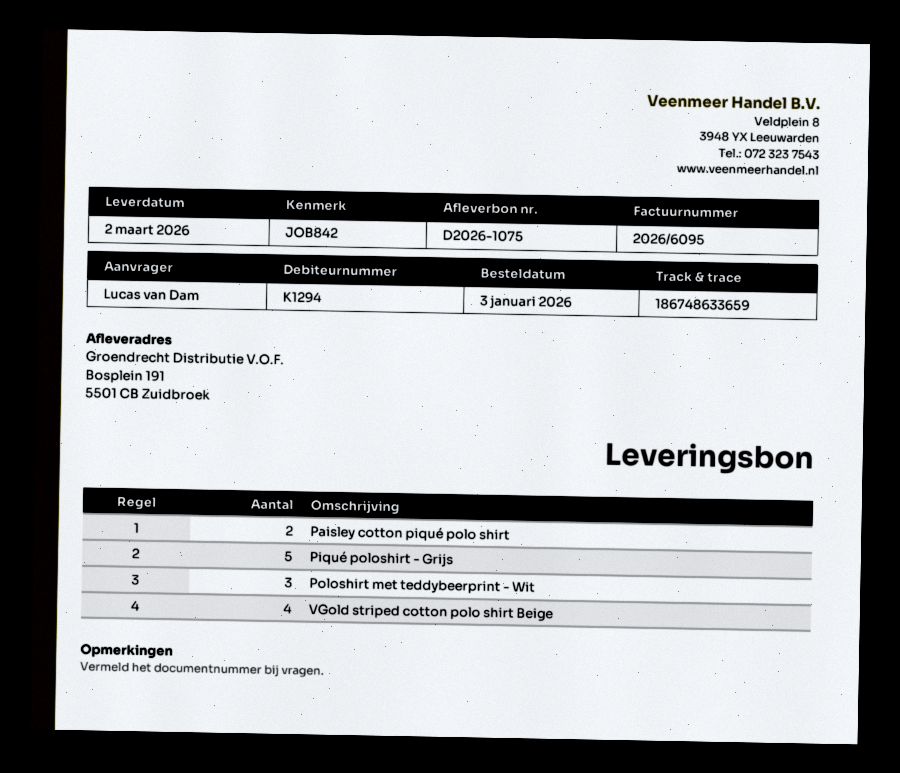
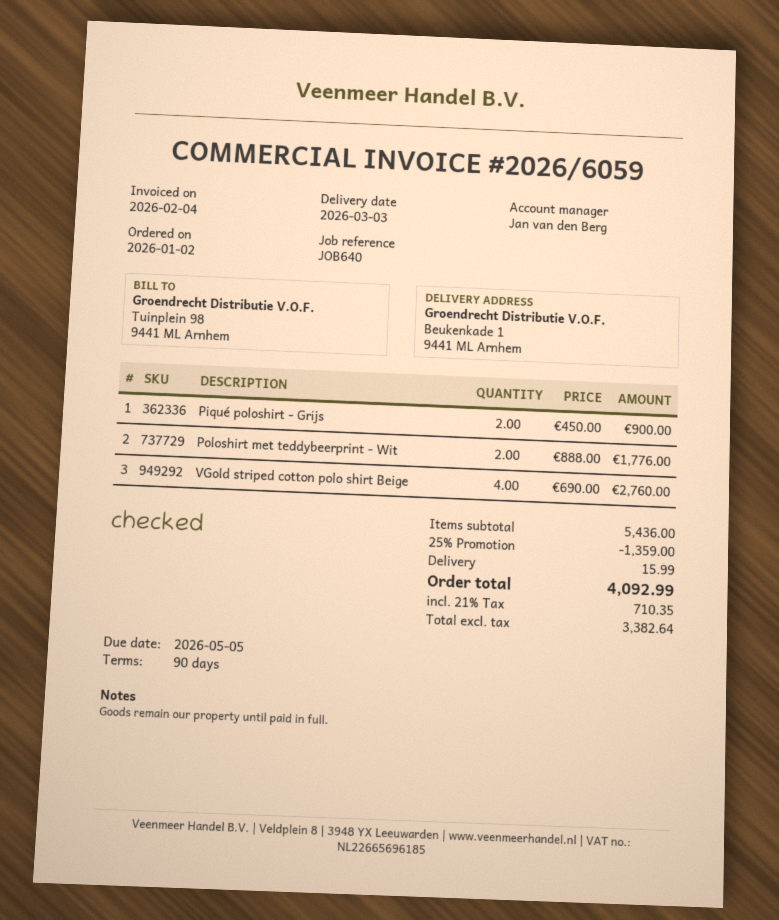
order date: 2026-01-03 -> 2026-01-02
delivery date: 2026-03-02 -> 2026-03-03
invoice number: 2026/6095 -> 2026/6059
reference: JOB842 -> JOB640
ship to: Bosplein 191, 5501 CB Zuidbroek -> Beukenkade 1, 9441 ML Arnhem
Paisley cotton piqué polo shirt: 2 -> none
Piqué poloshirt - Grijs: 5 -> 2
Poloshirt met teddybeerprint - Wit: 3 -> 2

